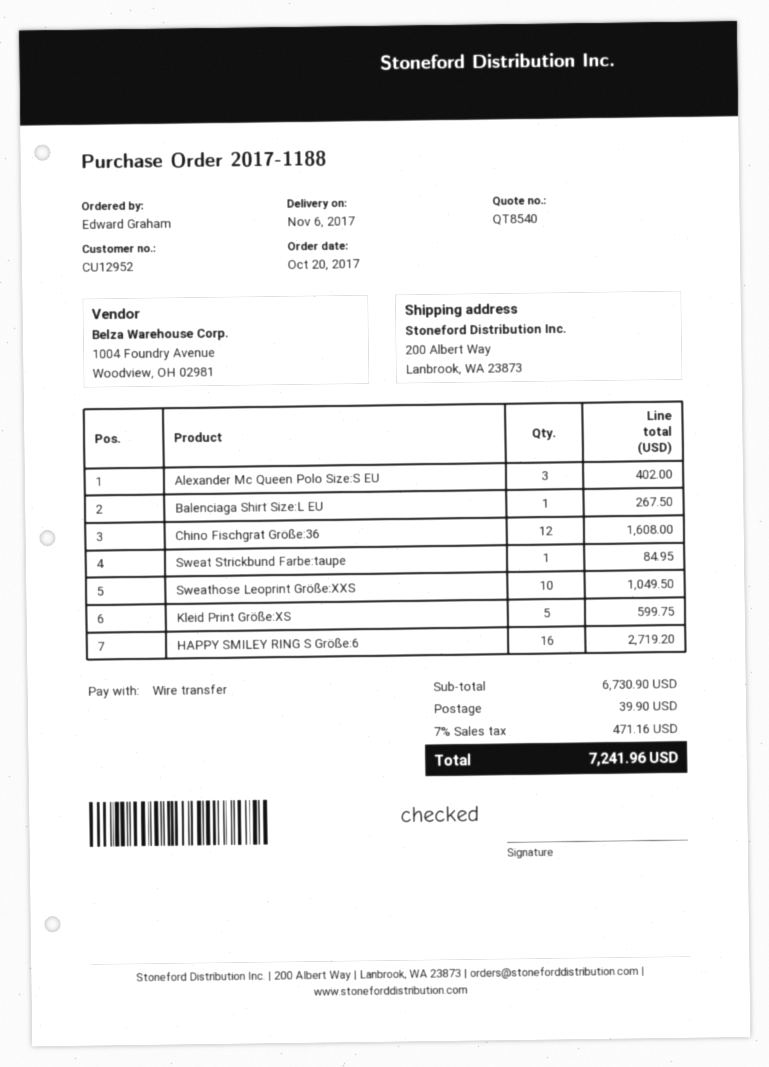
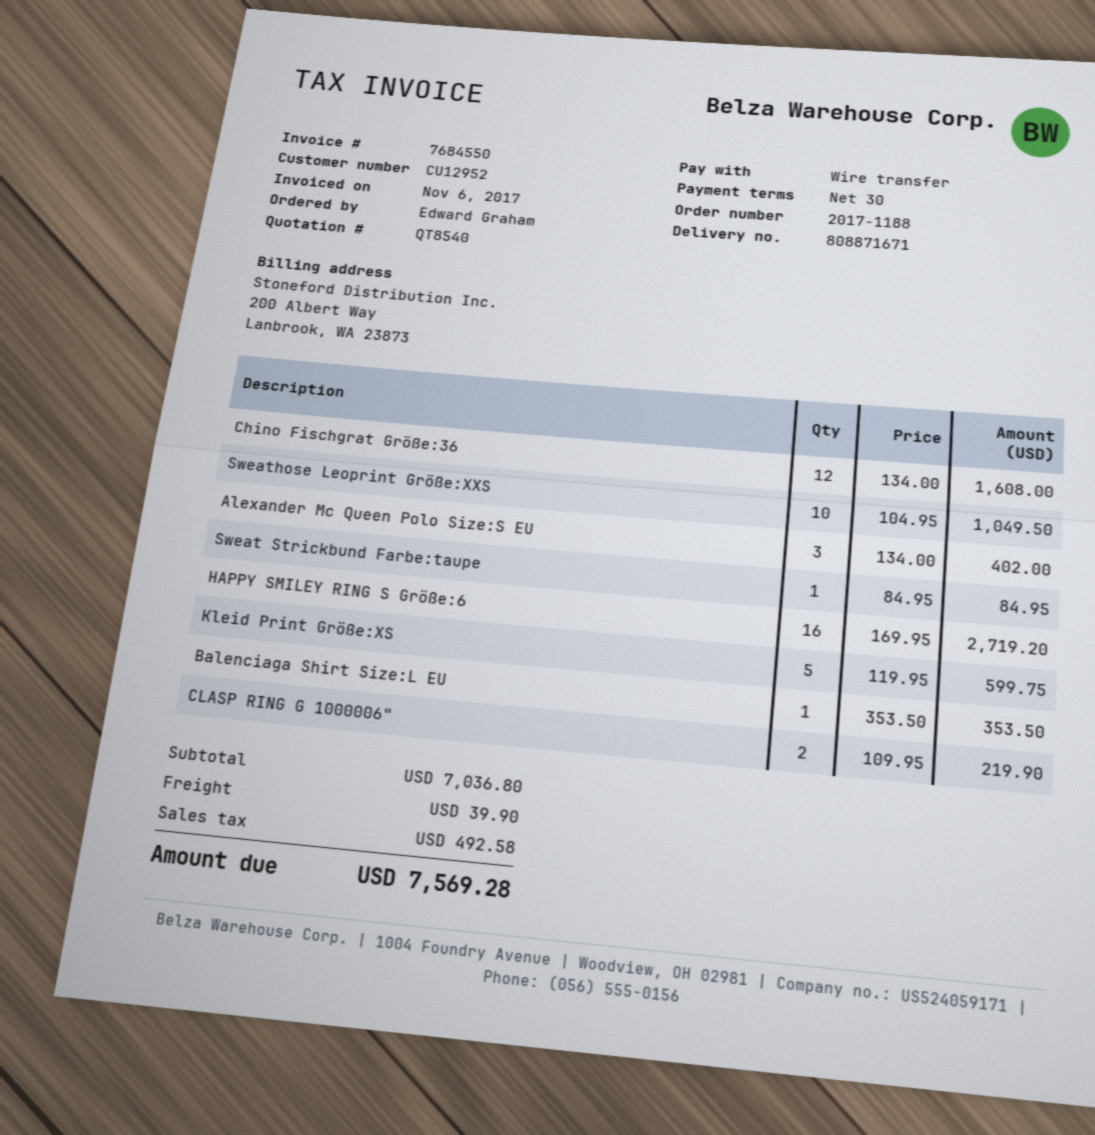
Balenciaga Shirt Size:L EU: 1 for 267.50 -> 1 for 353.50
CLASP RING G 1000006": none -> 2 for 219.90
subtotal: 6730.90 -> 7036.80
tax: 471.16 -> 492.58
total: 7241.96 -> 7569.28

